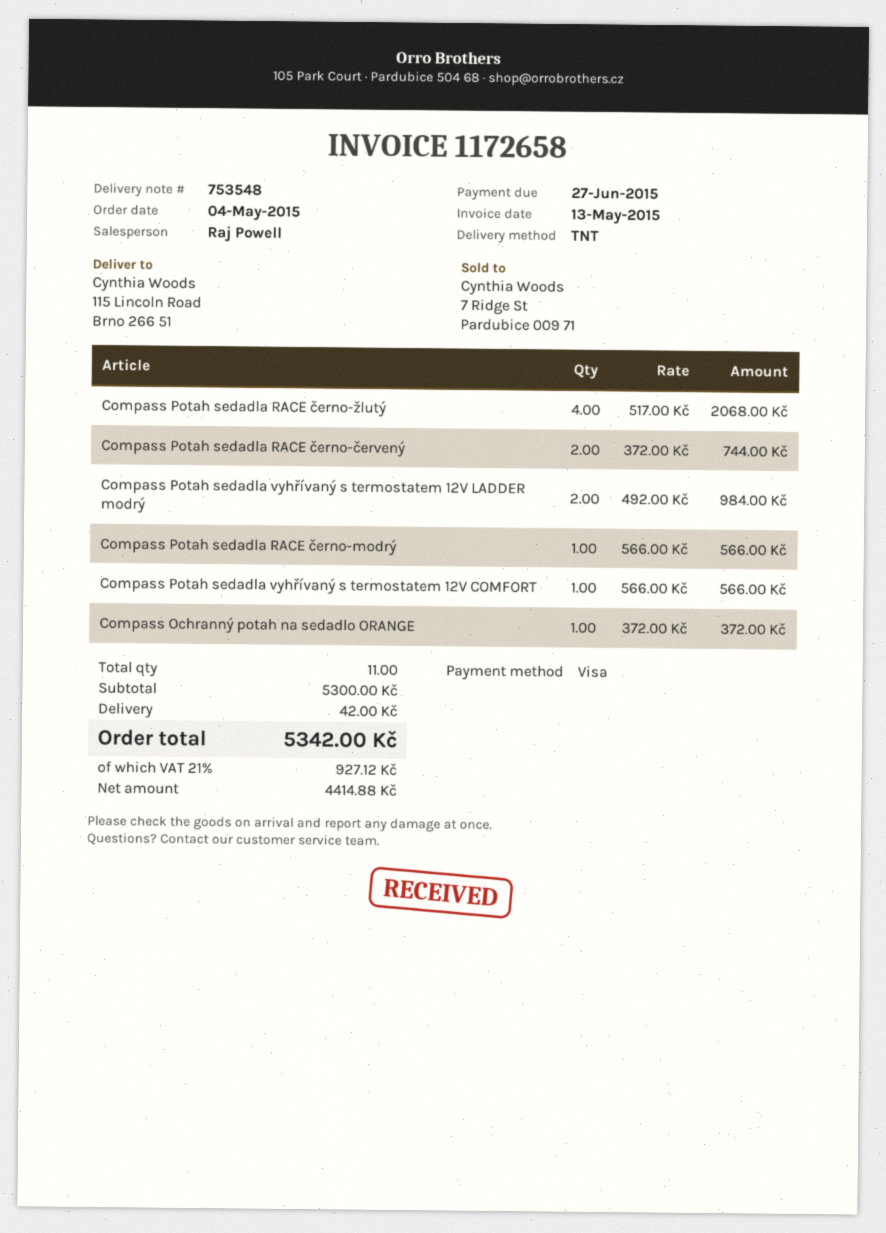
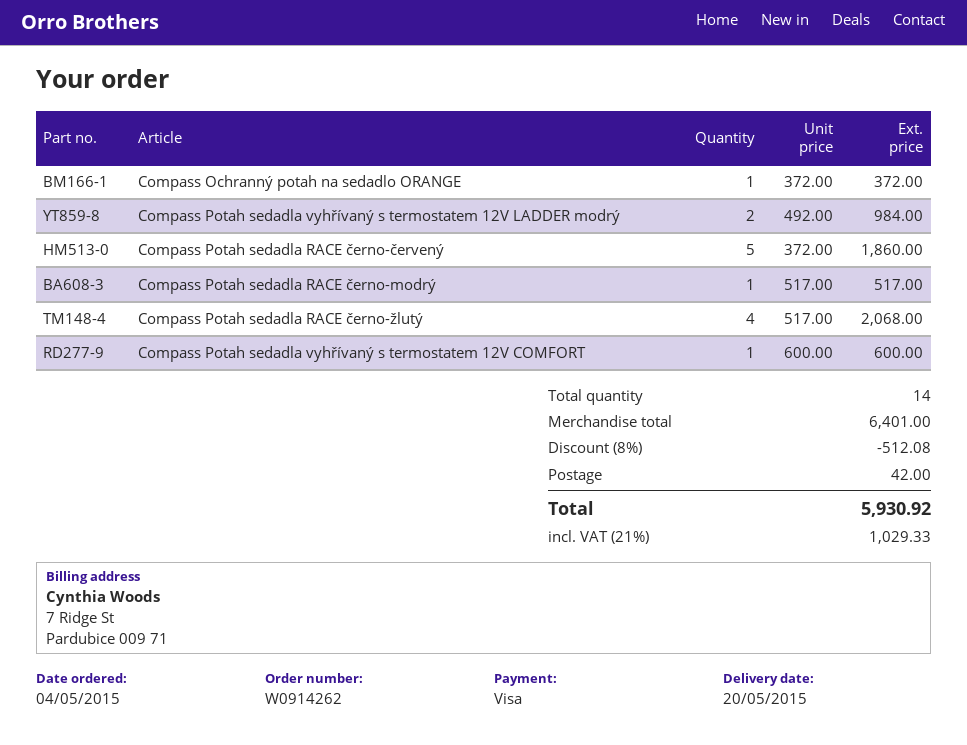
Compass Potah sedadla RACE černo-červený: 2 x 372.00 = 744.00 -> 5 x 372.00 = 1860.00
Compass Potah sedadla RACE černo-modrý: 1 x 566.00 = 566.00 -> 1 x 517.00 = 517.00
Compass Potah sedadla vyhřívaný s termostatem 12V COMFORT: 1 x 566.00 = 566.00 -> 1 x 600.00 = 600.00
total quantity: 11 -> 14
subtotal: 5300.00 -> 6401.00
discount: none -> 8% = 512.08
tax: 21% = 927.12 -> 21% = 1029.33
total: 5342.00 -> 5930.92

